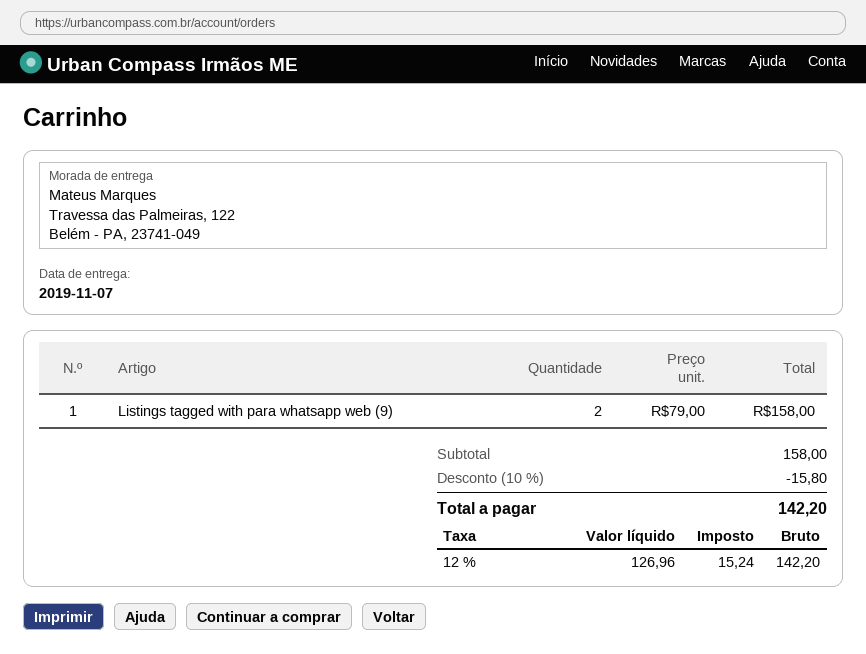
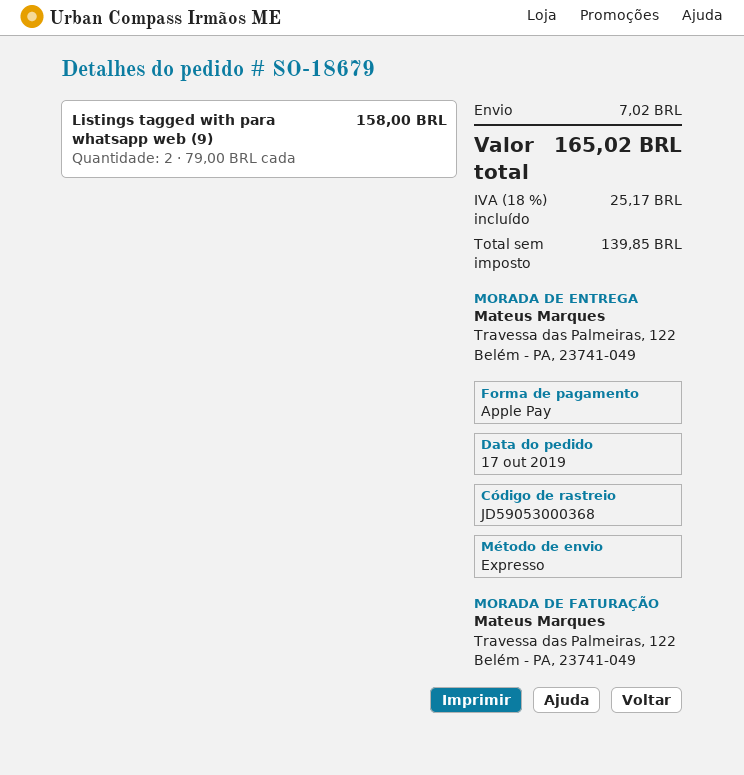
discount: 10% = 15.80 -> none
shipping: none -> 7.02
net: 126.96 -> 139.85
tax: 12% = 15.24 -> 18% = 25.17
total: 142.20 -> 165.02

